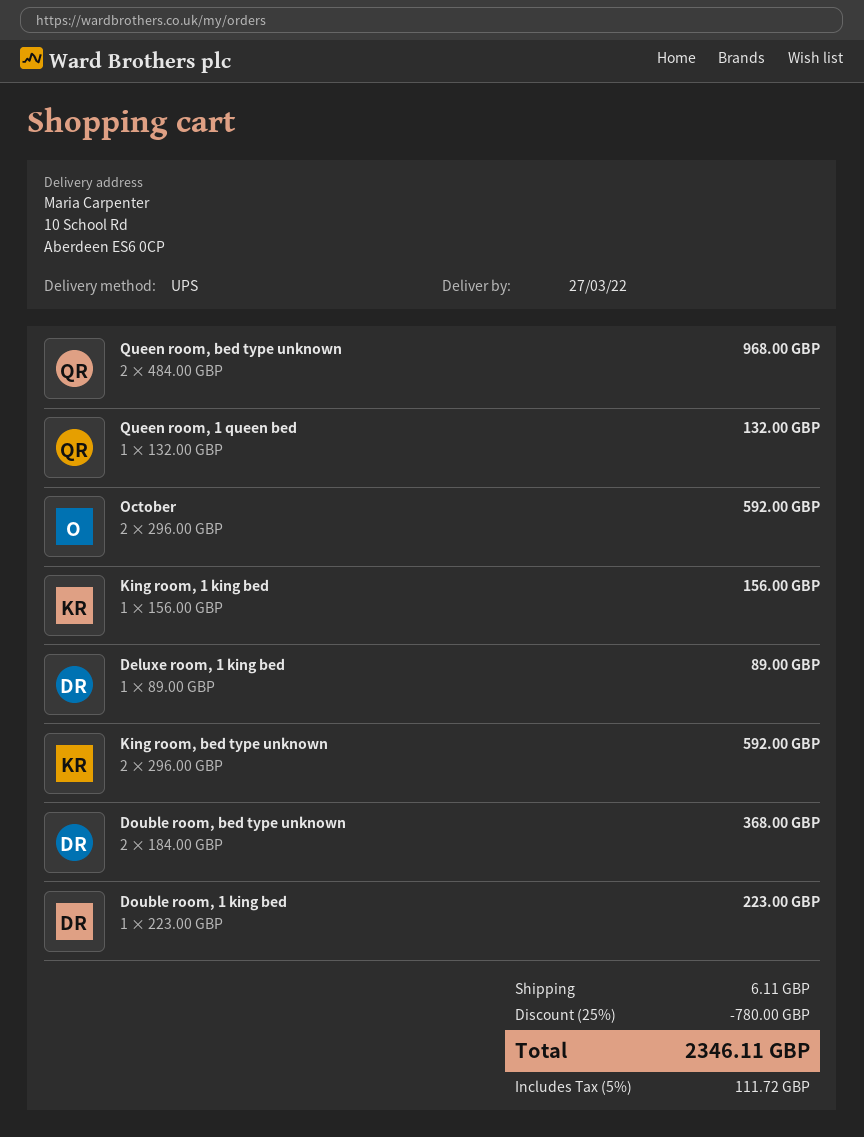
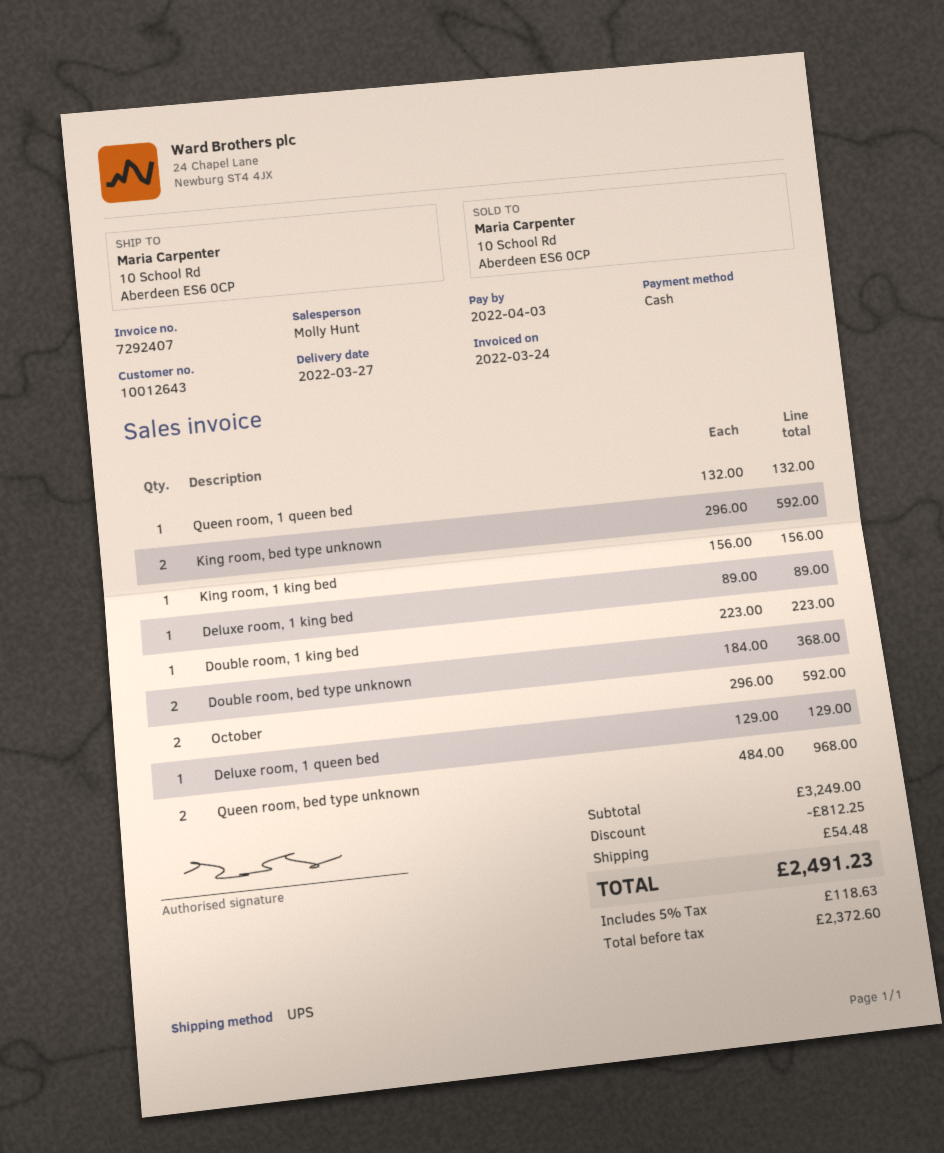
Deluxe room, 1 queen bed: none -> 1 x 129.00 = 129.00
discount: 780.00 -> 812.25
shipping: 6.11 -> 54.48
tax: 5% = 111.72 -> 5% = 118.63
total: 2346.11 -> 2491.23

